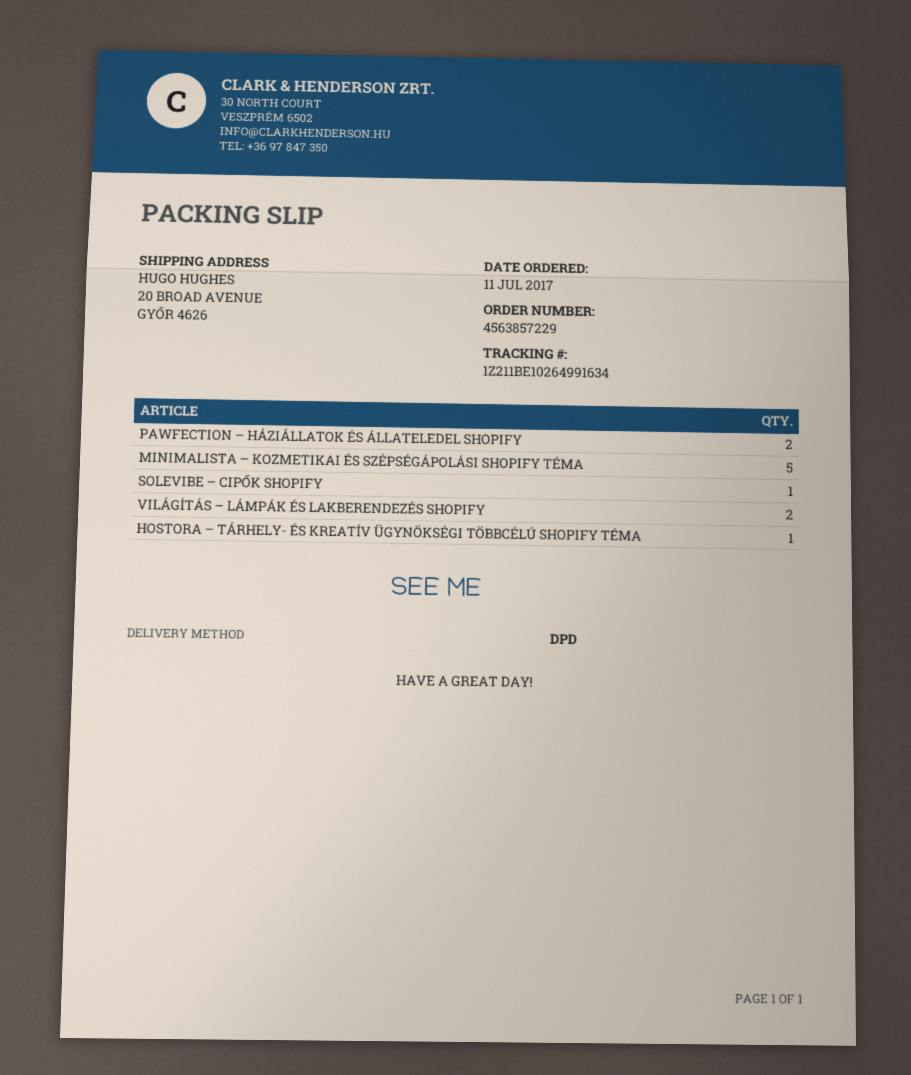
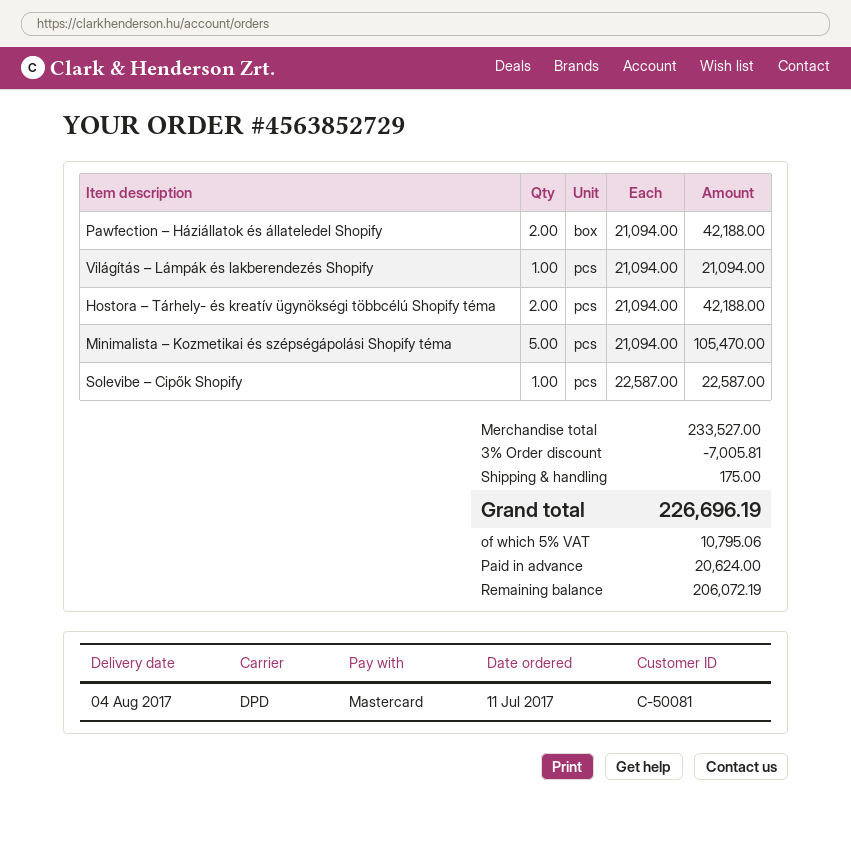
order number: 4563857229 -> 4563852729
VILÁGÍTÁS – LÁMPÁK ÉS LAKBERENDEZÉS SHOPIFY: 2 -> 1
HOSTORA – TÁRHELY- ÉS KREATÍV ÜGYNÖKSÉGI TÖBBCÉLÚ SHOPIFY TÉMA: 1 -> 2

